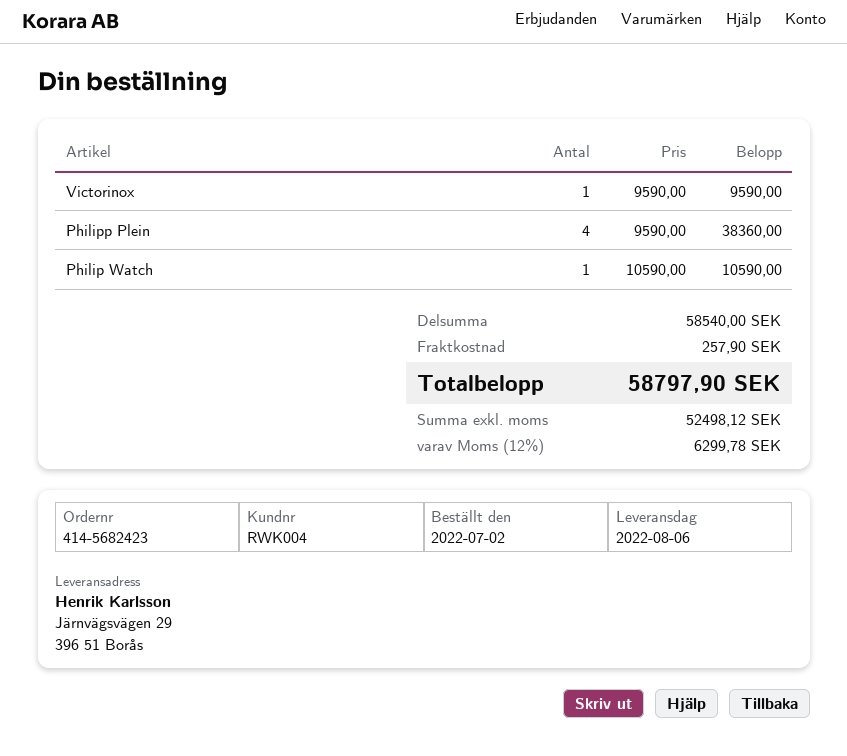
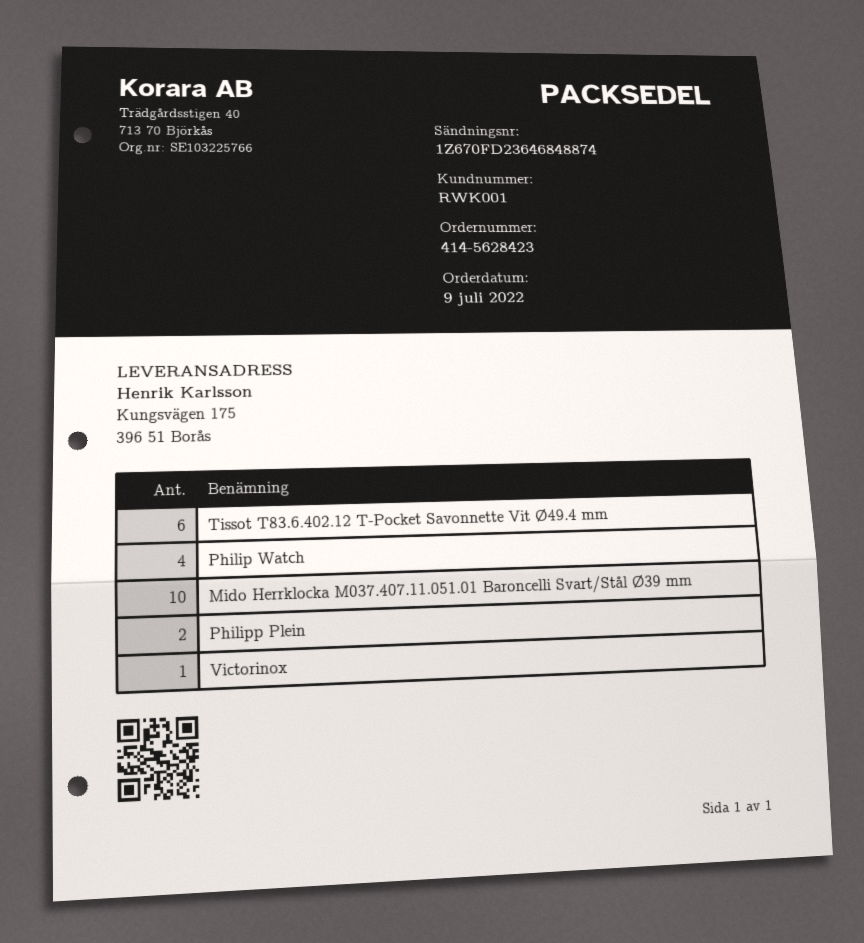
order number: 414-5682423 -> 414-5628423
order date: 2022-07-02 -> 2022-07-09
customer number: RWK004 -> RWK001
ship to: Järnvägsvägen 29, 396 51 Borås -> Kungsvägen 175, 396 51 Borås
Philipp Plein: 4 -> 2
Philip Watch: 1 -> 4
Tissot T83.6.402.12 T-Pocket Savonnette Vit Ø49.4 mm: none -> 6
Mido Herrklocka M037.407.11.051.01 Baroncelli Svart/Stål Ø39 mm: none -> 10

